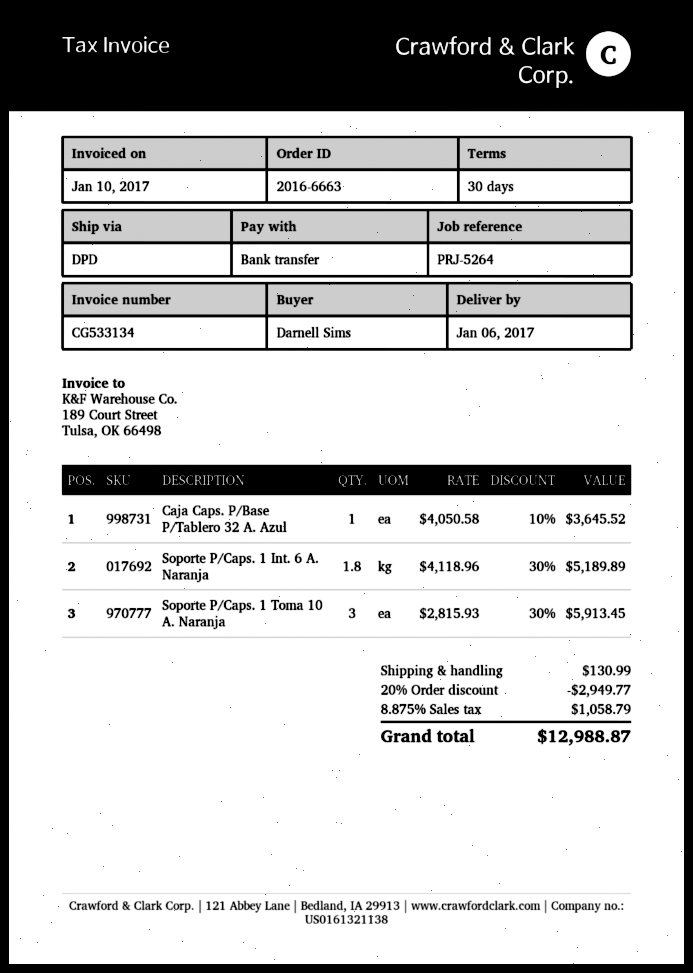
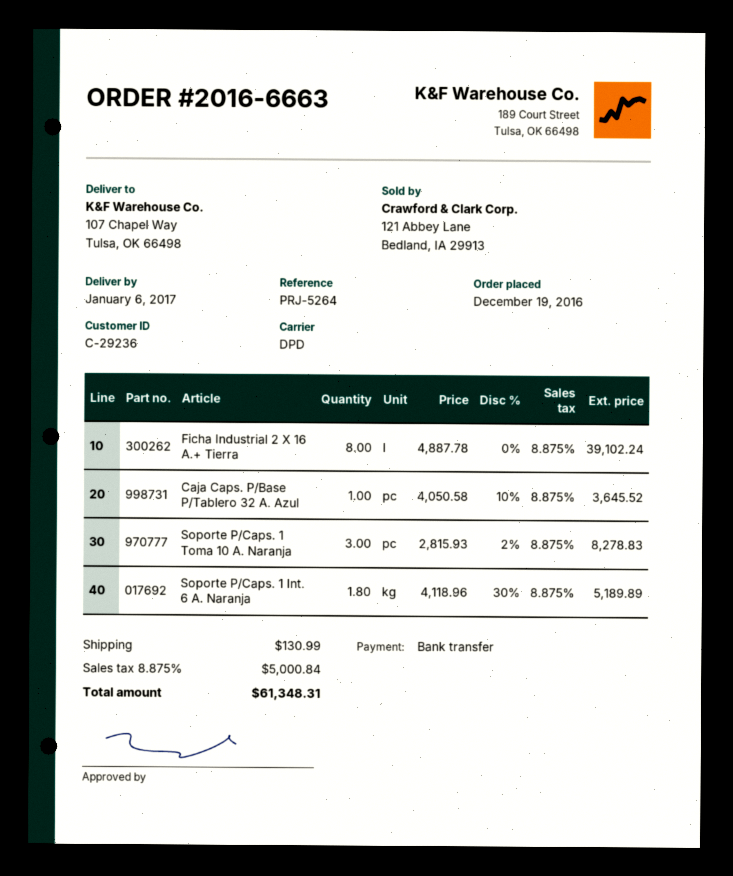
Soporte P/Caps. 1 Toma 10 A. Naranja: 3 x 2815.93 - 30% = 5913.45 -> 3 x 2815.93 - 2% = 8278.83
Ficha Industrial 2 X 16 A.+ Tierra: none -> 8 x 4887.78 = 39102.24
discount: 20% = 2949.77 -> none
tax: 8.875% = 1058.79 -> 8.875% = 5000.84
total: 12988.87 -> 61348.31

